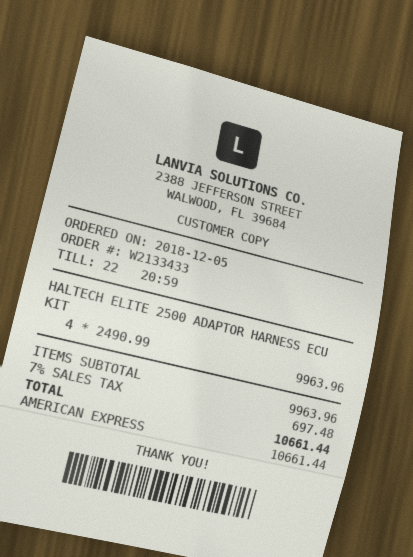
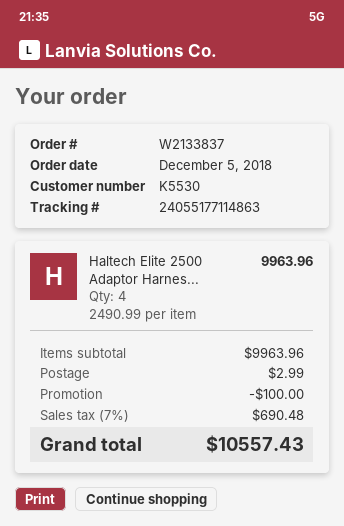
order number: W2133433 -> W2133837
discount: none -> 100.00
shipping: none -> 2.99
tax: 7% = 697.48 -> 7% = 690.48
total: 10661.44 -> 10557.43

